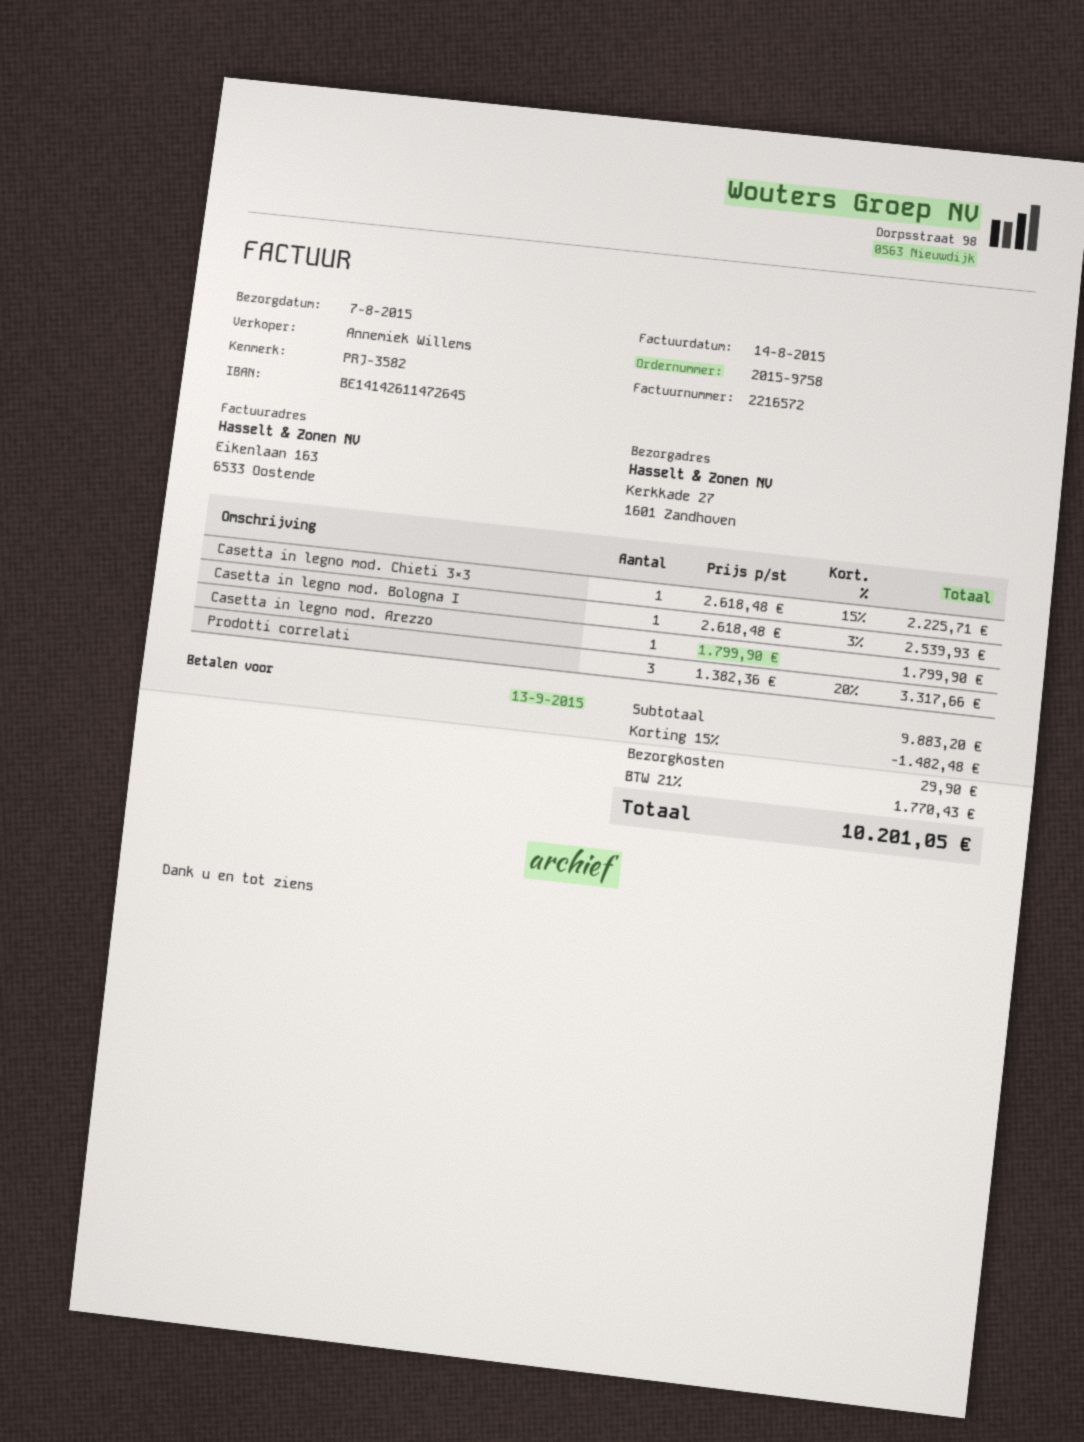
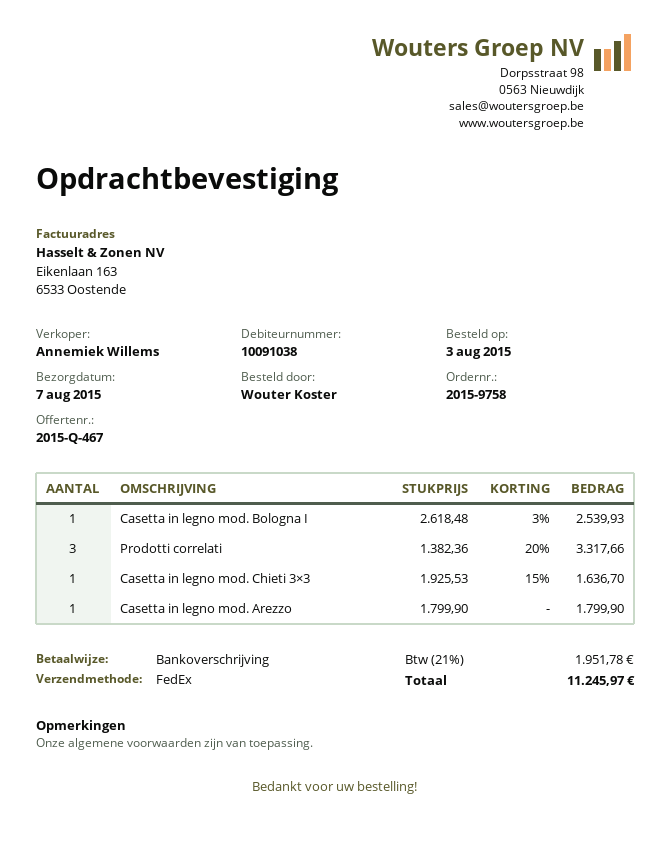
Casetta in legno mod. Chieti 3×3: 1 x 2618.48 - 15% = 2225.71 -> 1 x 1925.53 - 15% = 1636.70
discount: 15% = 1482.48 -> none
shipping: 29.90 -> none
tax: 21% = 1770.43 -> 21% = 1951.78
total: 10201.05 -> 11245.97

